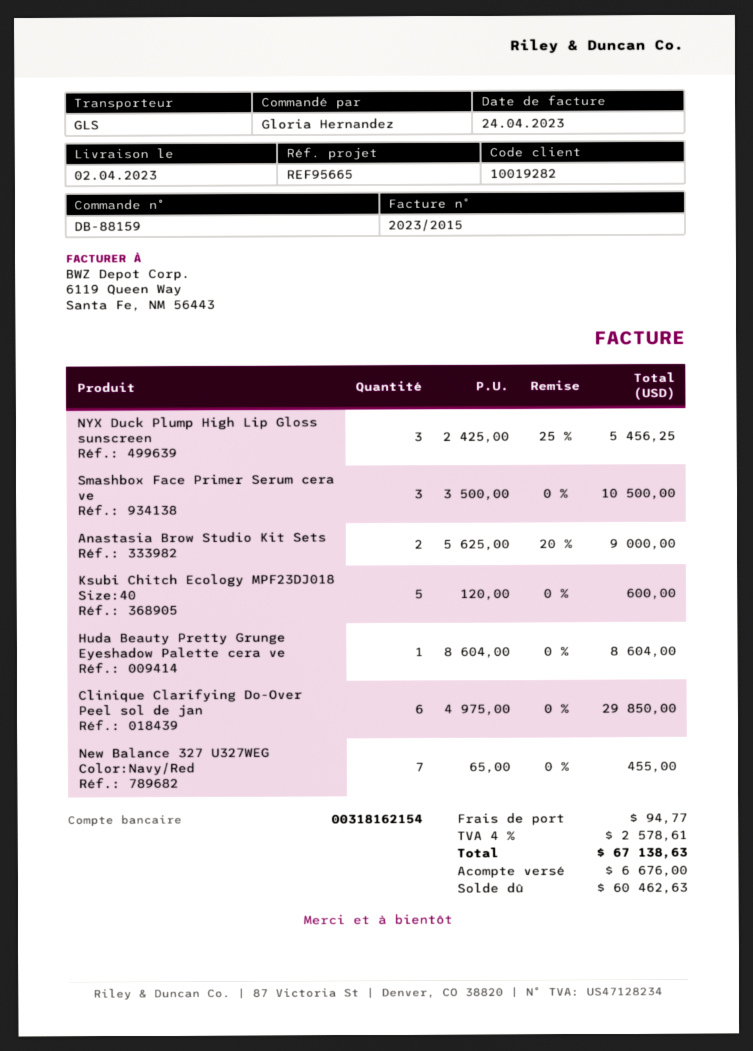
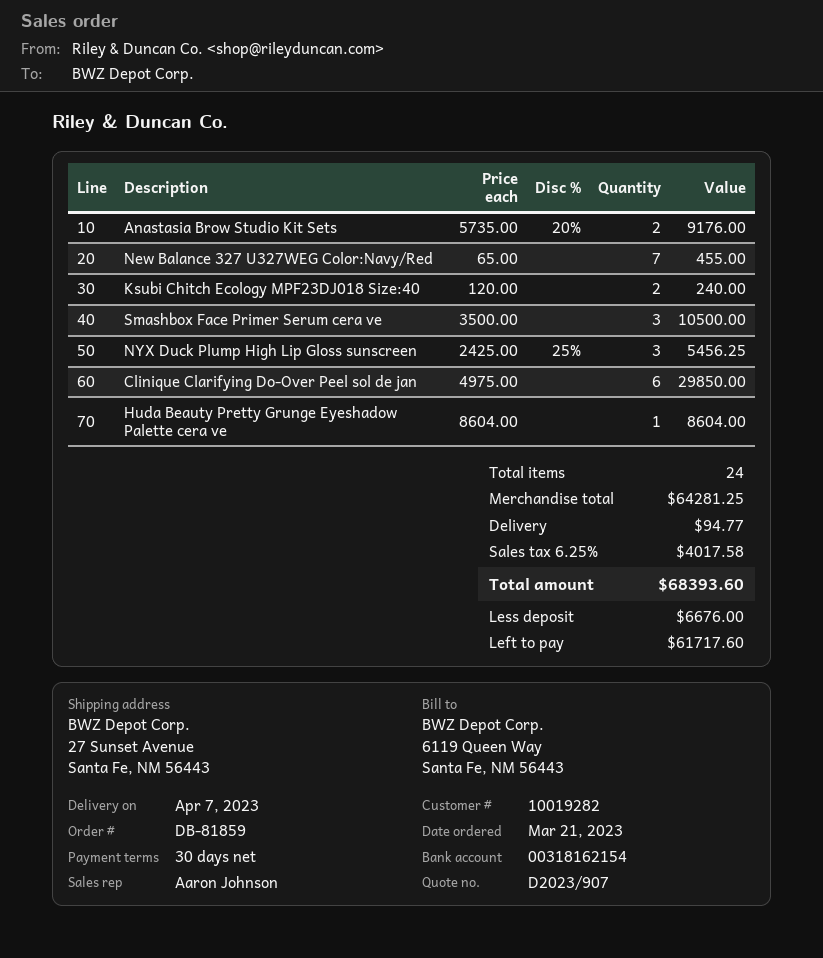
order number: DB-88159 -> DB-81859
delivery date: 2023-04-02 -> 2023-04-07
Anastasia Brow Studio Kit Sets: 2 x 5625.00 - 20% = 9000.00 -> 2 x 5735.00 - 20% = 9176.00
Ksubi Chitch Ecology MPF23DJ018 Size:40: 5 x 120.00 = 600.00 -> 2 x 120.00 = 240.00
tax: 4% = 2578.61 -> 6.25% = 4017.58
total: 67138.63 -> 68393.60
balance: 60462.63 -> 61717.60

